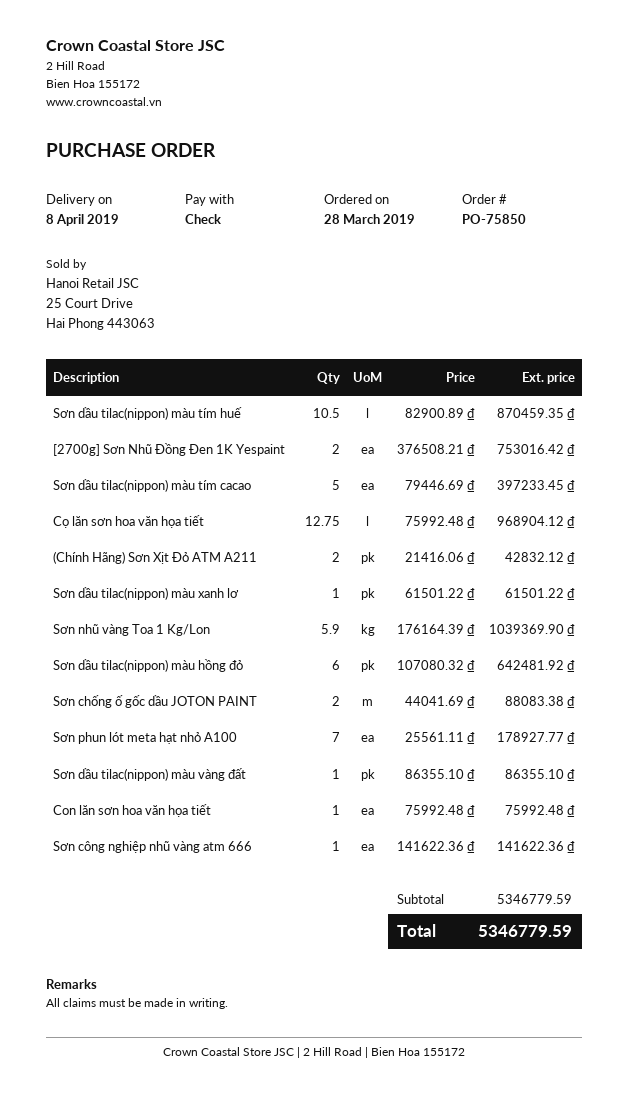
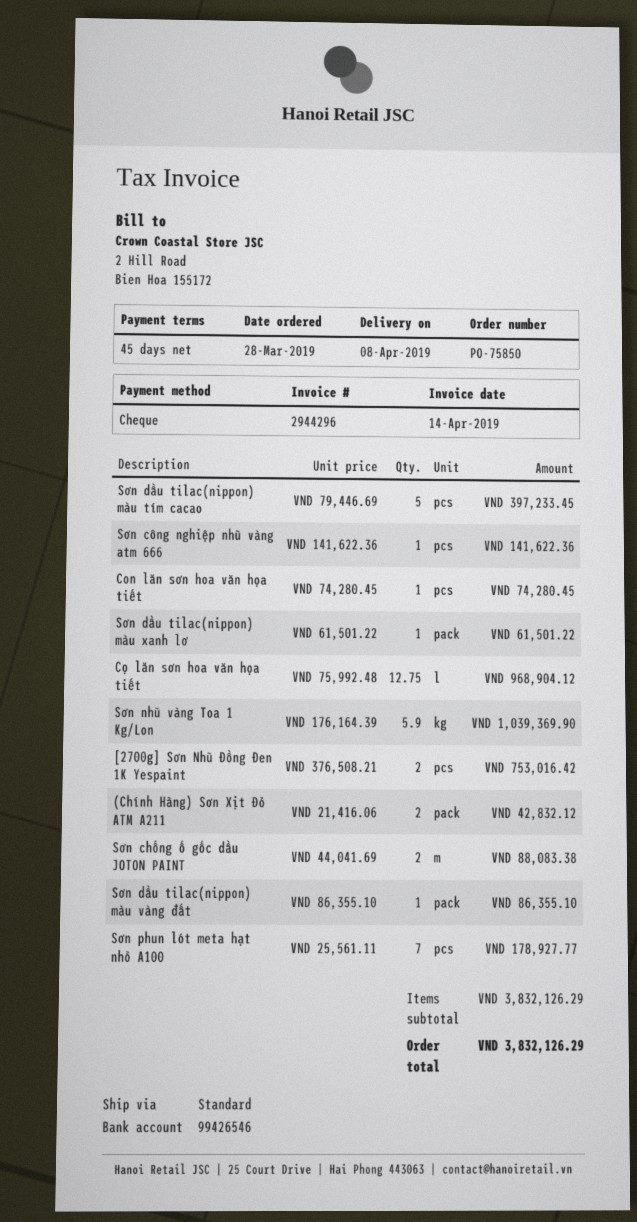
Sơn dầu tilac(nippon) màu tím huế: 10.5 x 82900.89 = 870459.35 -> none
Sơn dầu tilac(nippon) màu hồng đỏ: 6 x 107080.32 = 642481.92 -> none
Con lăn sơn hoa văn họa tiết: 1 x 75992.48 = 75992.48 -> 1 x 74280.45 = 74280.45
subtotal: 5346779.59 -> 3832126.29
total: 5346779.59 -> 3832126.29

